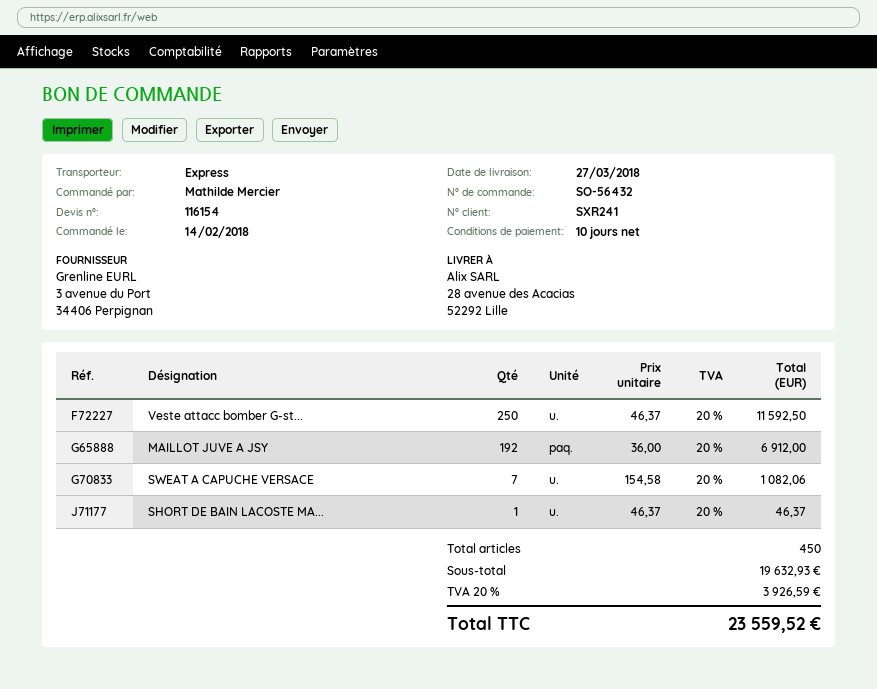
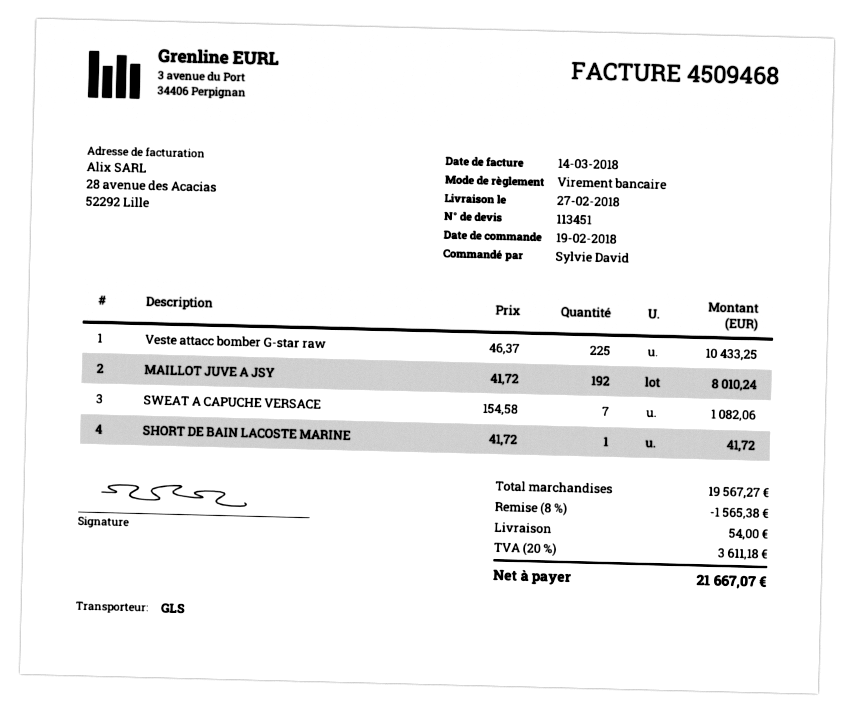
quote number: 116154 -> 113451
order date: 2018-02-14 -> 2018-02-19
delivery date: 2018-03-27 -> 2018-02-27
ordered by: Mathilde Mercier -> Sylvie David
shipping method: express -> GLS
Veste attacc bomber G-st...: 250 x 46.37 = 11592.50 -> 225 x 46.37 = 10433.25
MAILLOT JUVE A JSY: 192 x 36.00 = 6912.00 -> 192 x 41.72 = 8010.24
SHORT DE BAIN LACOSTE MA...: 1 x 46.37 = 46.37 -> 1 x 41.72 = 41.72
subtotal: 19632.93 -> 19567.27
discount: none -> 8% = 1565.38
shipping: none -> 54.00
tax: 20% = 3926.59 -> 20% = 3611.18
total: 23559.52 -> 21667.07

